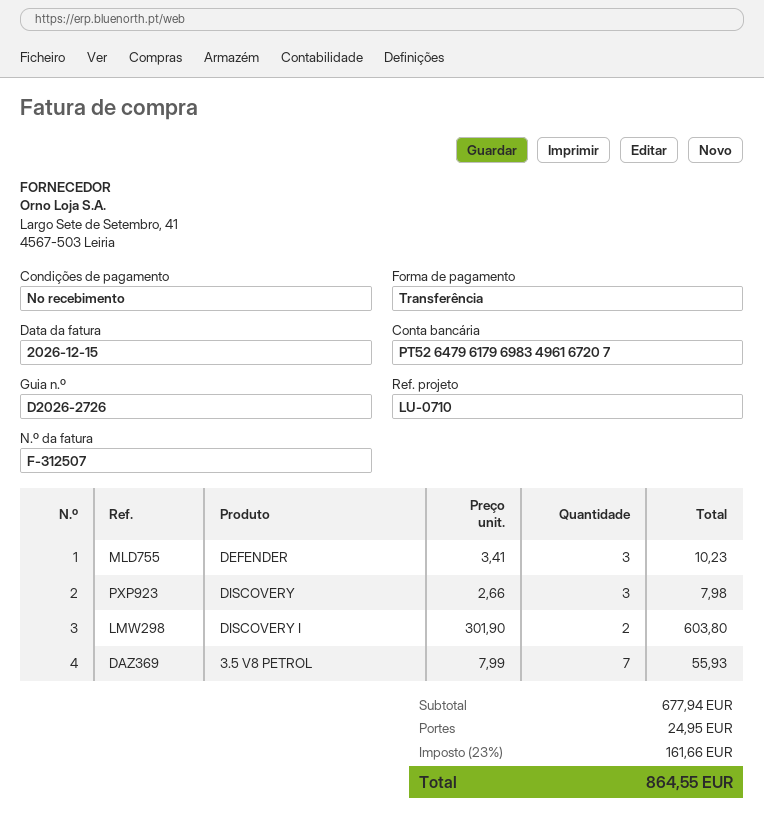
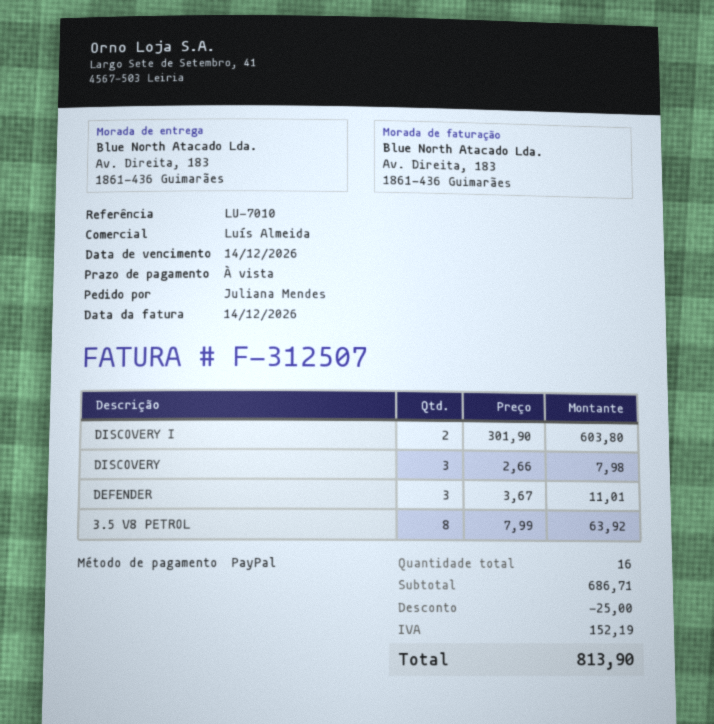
invoice date: 2026-12-15 -> 2026-12-14
reference: LU-0710 -> LU-7010
payment method: bank transfer -> PayPal
DEFENDER: 3 x 3.41 = 10.23 -> 3 x 3.67 = 11.01
3.5 V8 PETROL: 7 x 7.99 = 55.93 -> 8 x 7.99 = 63.92
subtotal: 677.94 -> 686.71
discount: none -> 25.00
shipping: 24.95 -> none
tax: 161.66 -> 152.19
total: 864.55 -> 813.90

